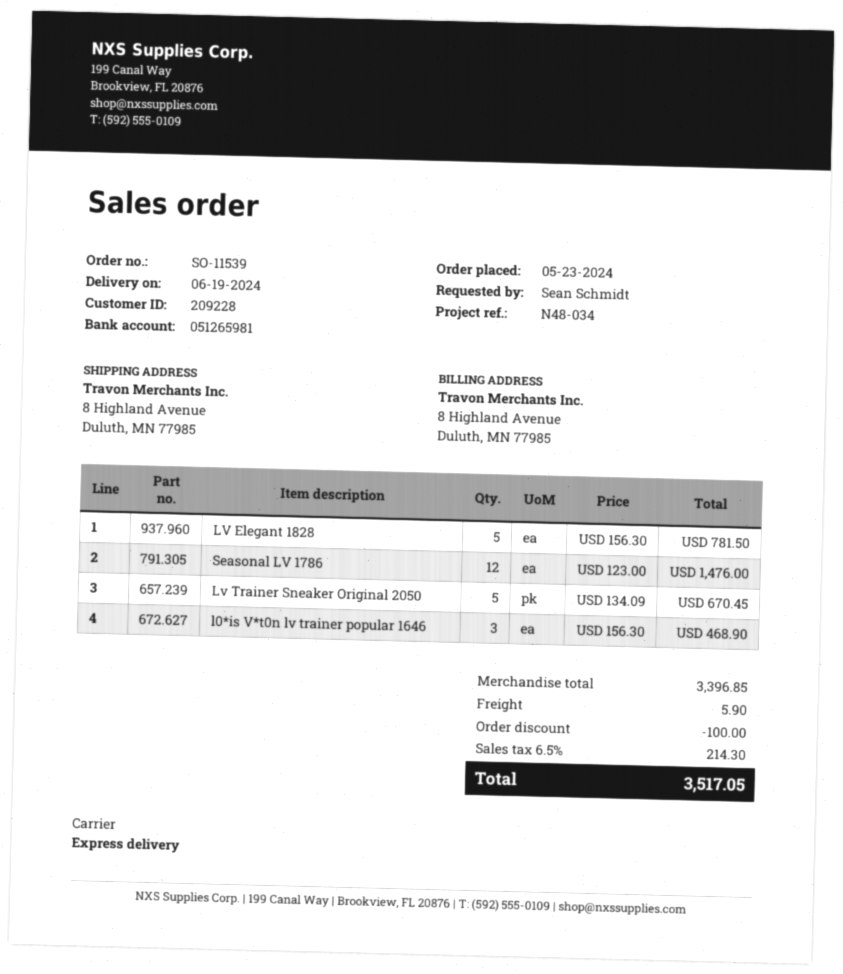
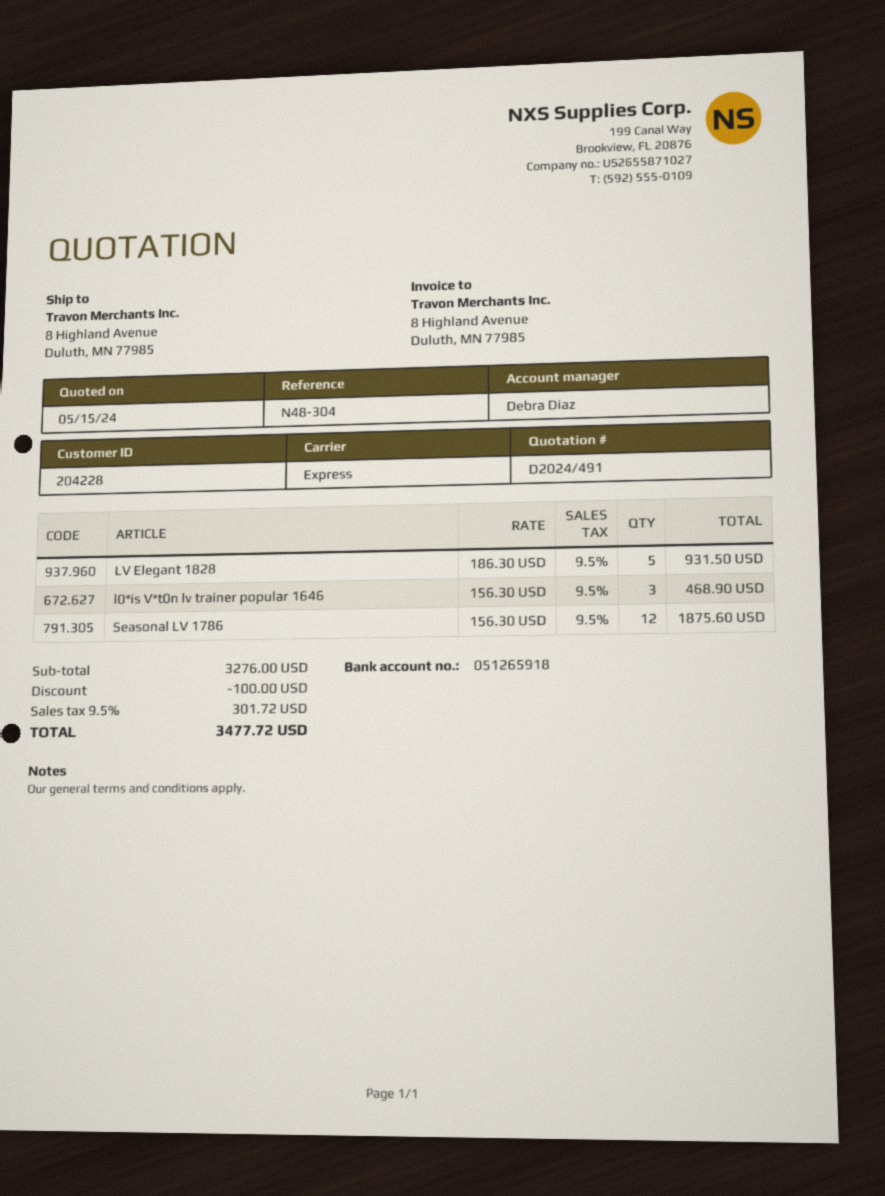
customer number: 209228 -> 204228
reference: N48-034 -> N48-304
bank account: 051265981 -> 051265918
LV Elegant 1828: 5 x 156.30 = 781.50 -> 5 x 186.30 = 931.50
Seasonal LV 1786: 12 x 123.00 = 1476.00 -> 12 x 156.30 = 1875.60
Lv Trainer Sneaker Original 2050: 5 x 134.09 = 670.45 -> none
subtotal: 3396.85 -> 3276.00
shipping: 5.90 -> none
tax: 6.5% = 214.30 -> 9.5% = 301.72
total: 3517.05 -> 3477.72

